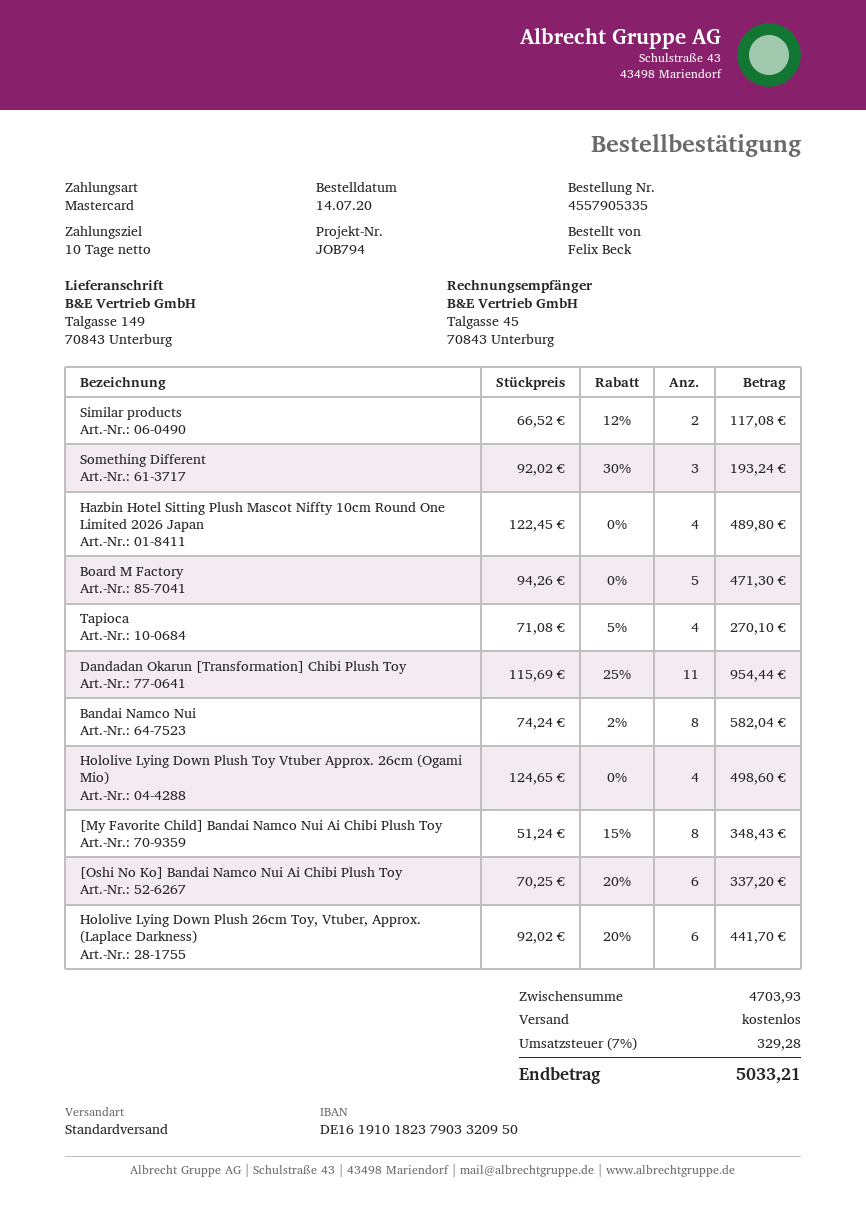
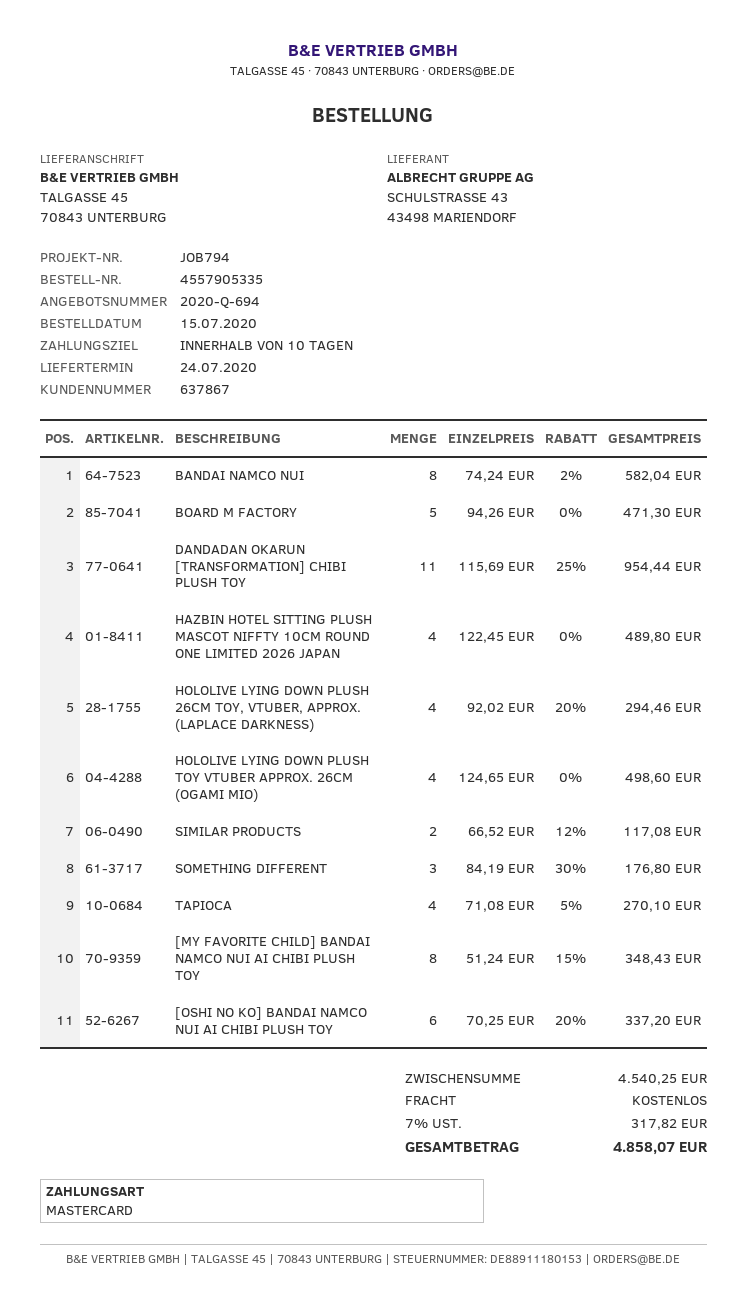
order date: 2020-07-14 -> 2020-07-15
ship to: Talgasse 149, 70843 Unterburg -> TALGASSE 45, 70843 UNTERBURG
Something Different: 3 x 92.02 - 30% = 193.24 -> 3 x 84.19 - 30% = 176.80
Hololive Lying Down Plush 26cm Toy, Vtuber, Approx. (Laplace Darkness): 6 x 92.02 - 20% = 441.70 -> 4 x 92.02 - 20% = 294.46
subtotal: 4703.93 -> 4540.25
tax: 7% = 329.28 -> 7% = 317.82
total: 5033.21 -> 4858.07

